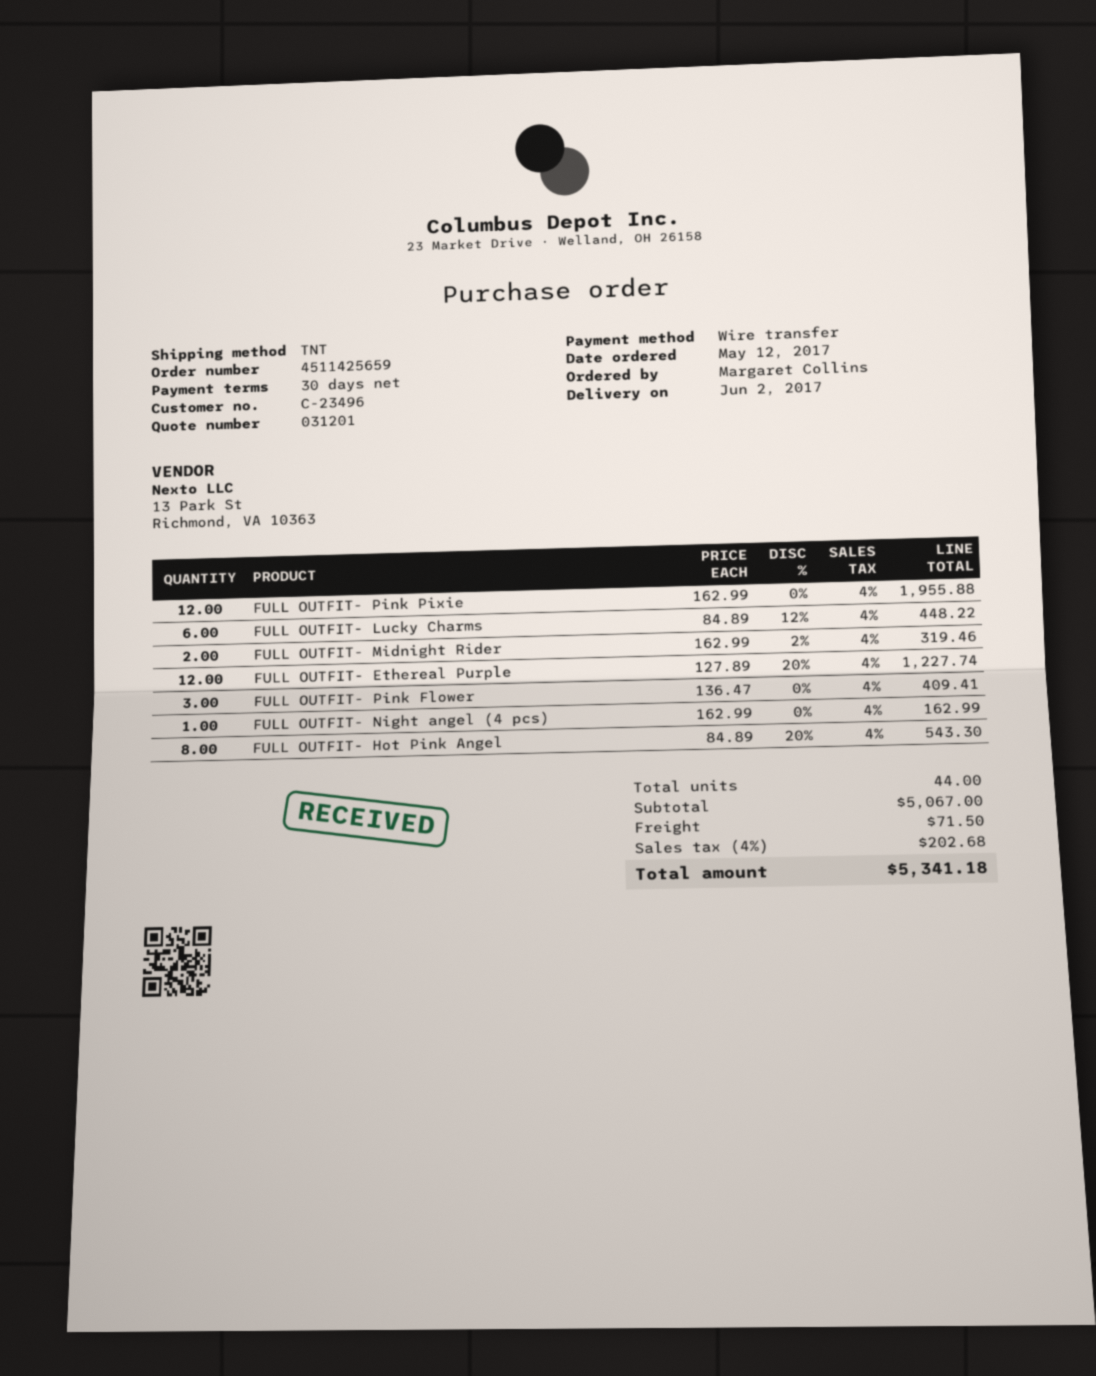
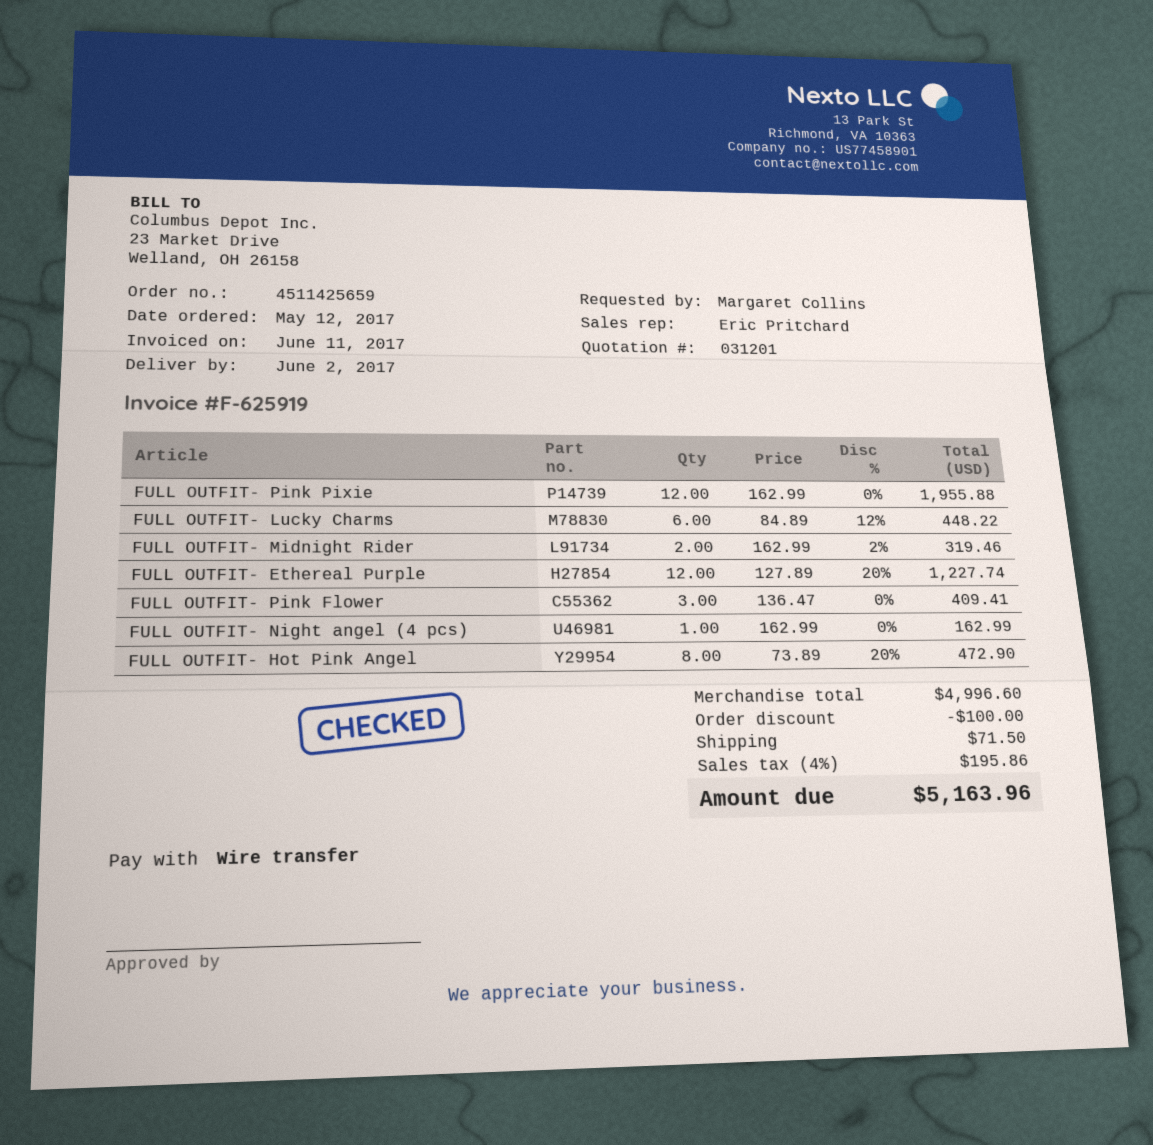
FULL OUTFIT- Hot Pink Angel: 8 x 84.89 - 20% = 543.30 -> 8 x 73.89 - 20% = 472.90
subtotal: 5067.00 -> 4996.60
discount: none -> 100.00
tax: 4% = 202.68 -> 4% = 195.86
total: 5341.18 -> 5163.96

